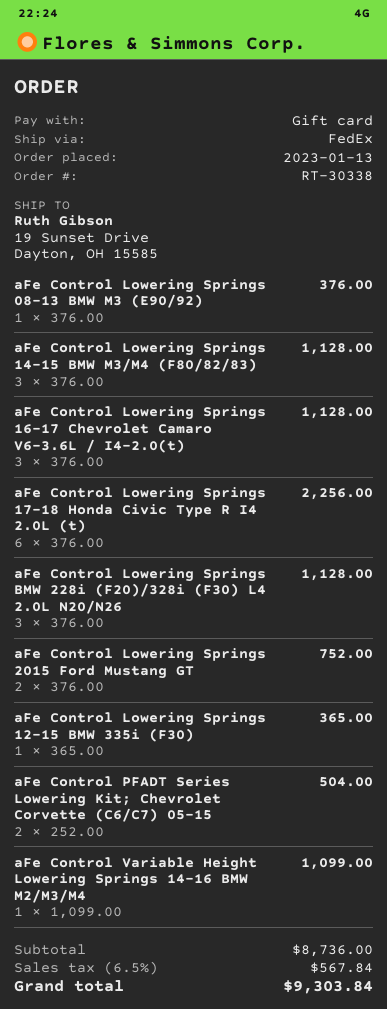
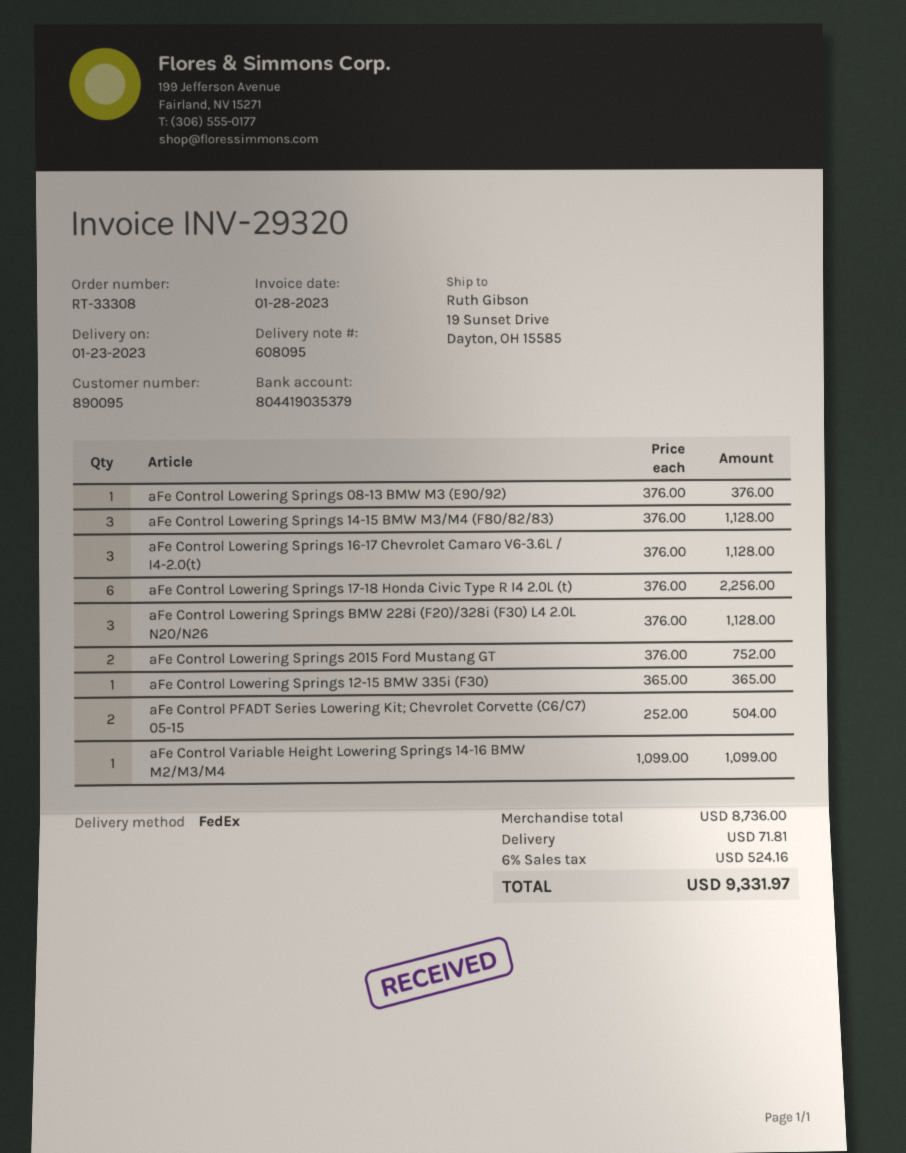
order number: RT-30338 -> RT-33308
shipping: none -> 71.81
tax: 6.5% = 567.84 -> 6% = 524.16
total: 9303.84 -> 9331.97

